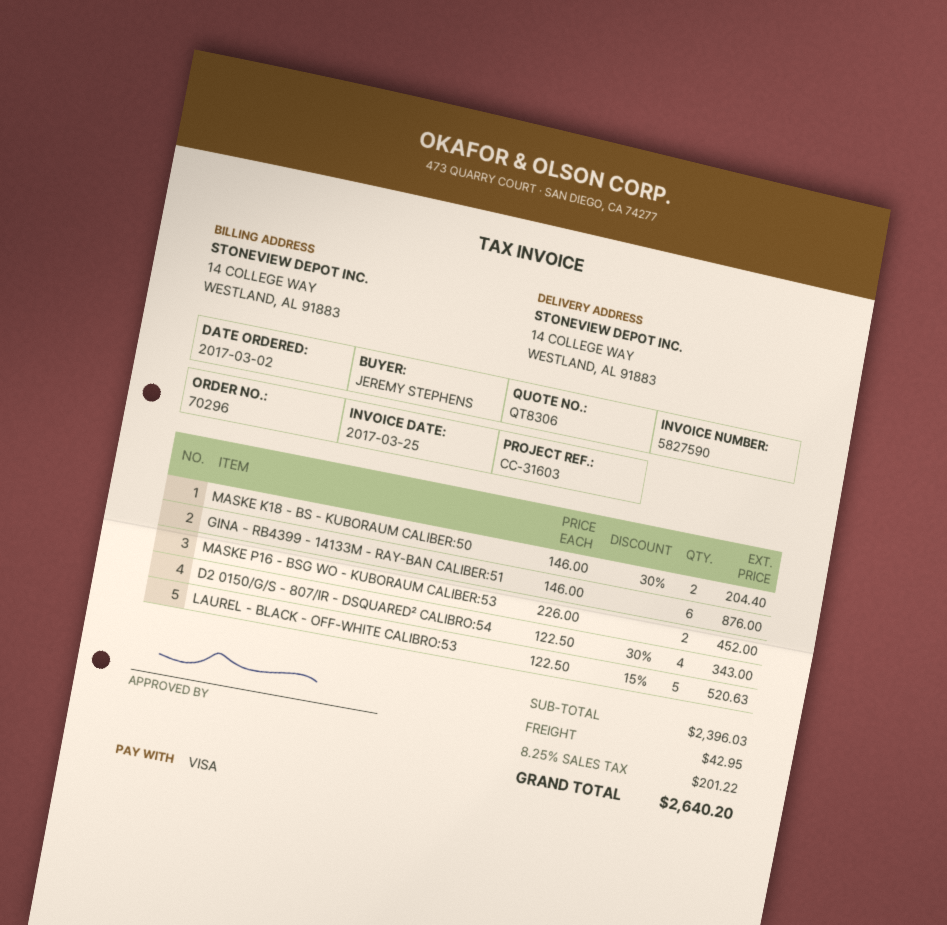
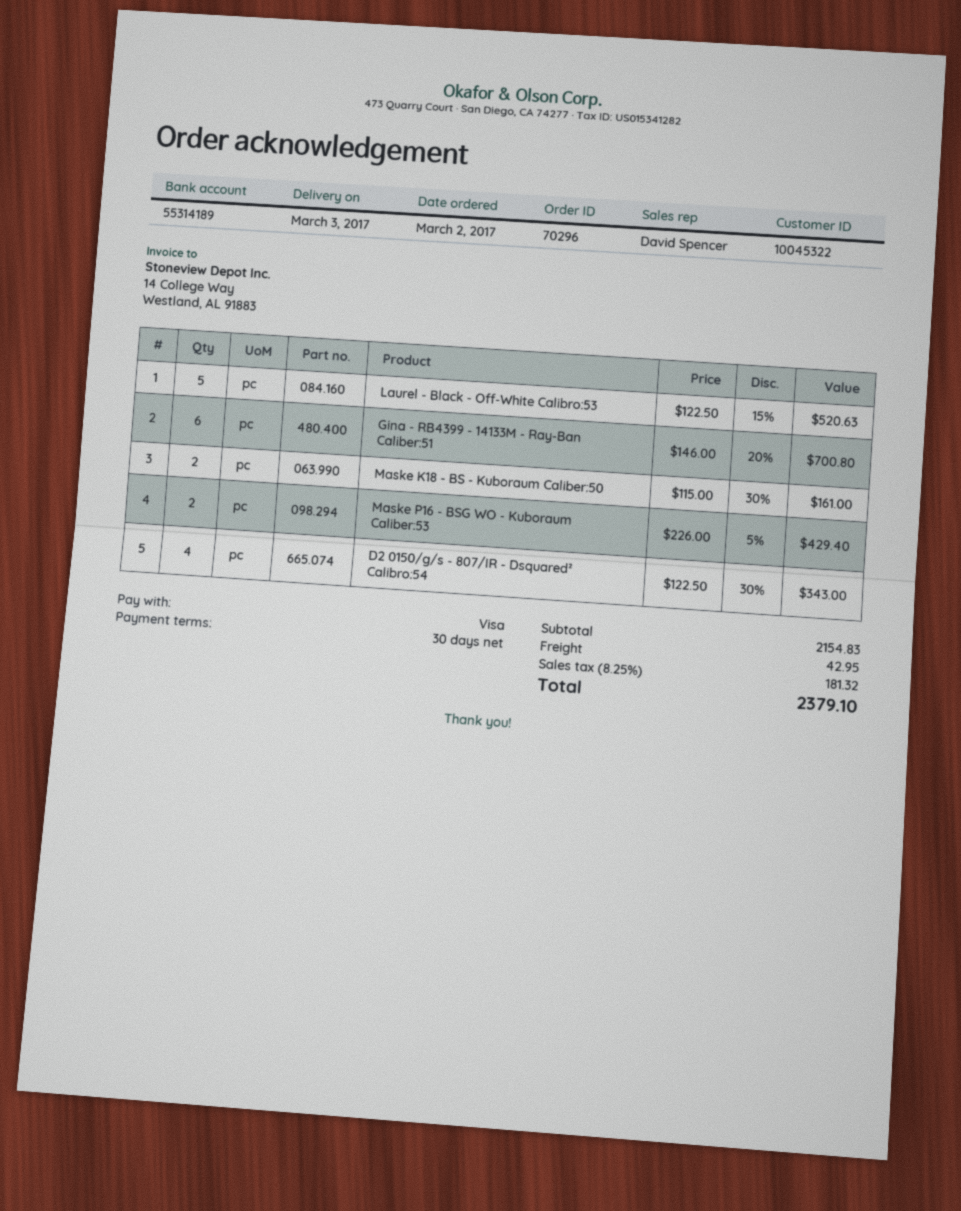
MASKE K18 - BS - KUBORAUM CALIBER:50: 2 x 146.00 - 30% = 204.40 -> 2 x 115.00 - 30% = 161.00
GINA - RB4399 - 14133M - RAY-BAN CALIBER:51: 6 x 146.00 = 876.00 -> 6 x 146.00 - 20% = 700.80
MASKE P16 - BSG WO - KUBORAUM CALIBER:53: 2 x 226.00 = 452.00 -> 2 x 226.00 - 5% = 429.40
subtotal: 2396.03 -> 2154.83
tax: 8.25% = 201.22 -> 8.25% = 181.32
total: 2640.20 -> 2379.10

